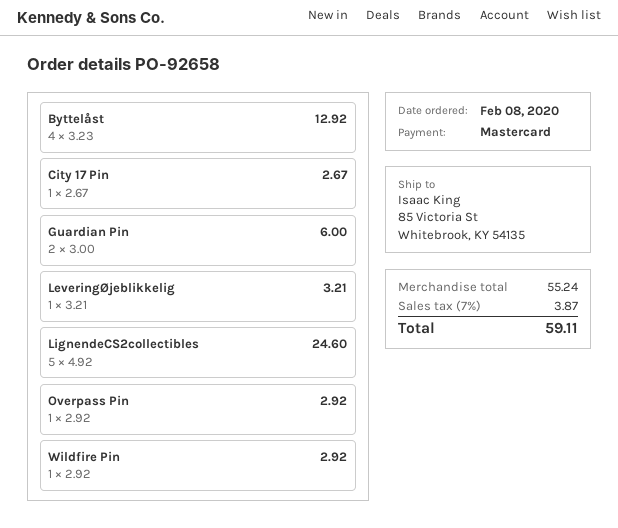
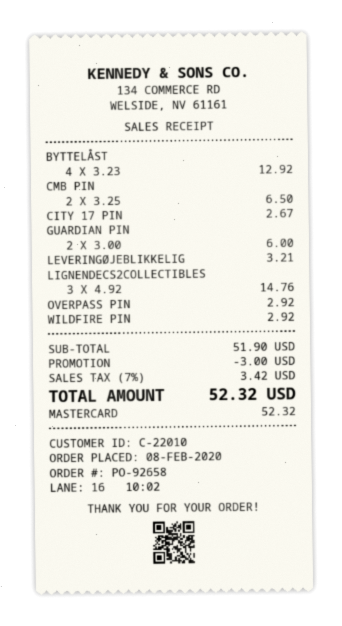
LignendeCS2collectibles: 5 x 4.92 = 24.60 -> 3 x 4.92 = 14.76
CMB PIN: none -> 2 x 3.25 = 6.50
subtotal: 55.24 -> 51.90
discount: none -> 3.00
tax: 7% = 3.87 -> 7% = 3.42
total: 59.11 -> 52.32

